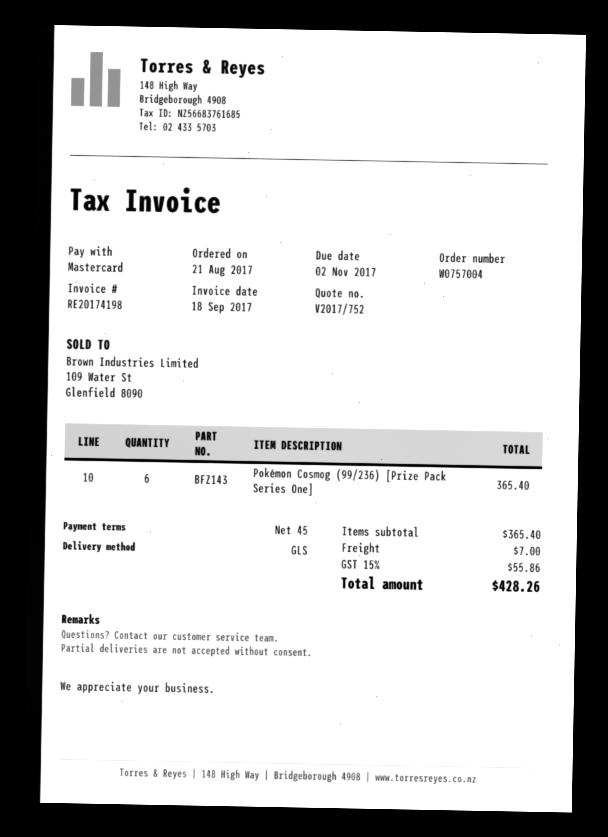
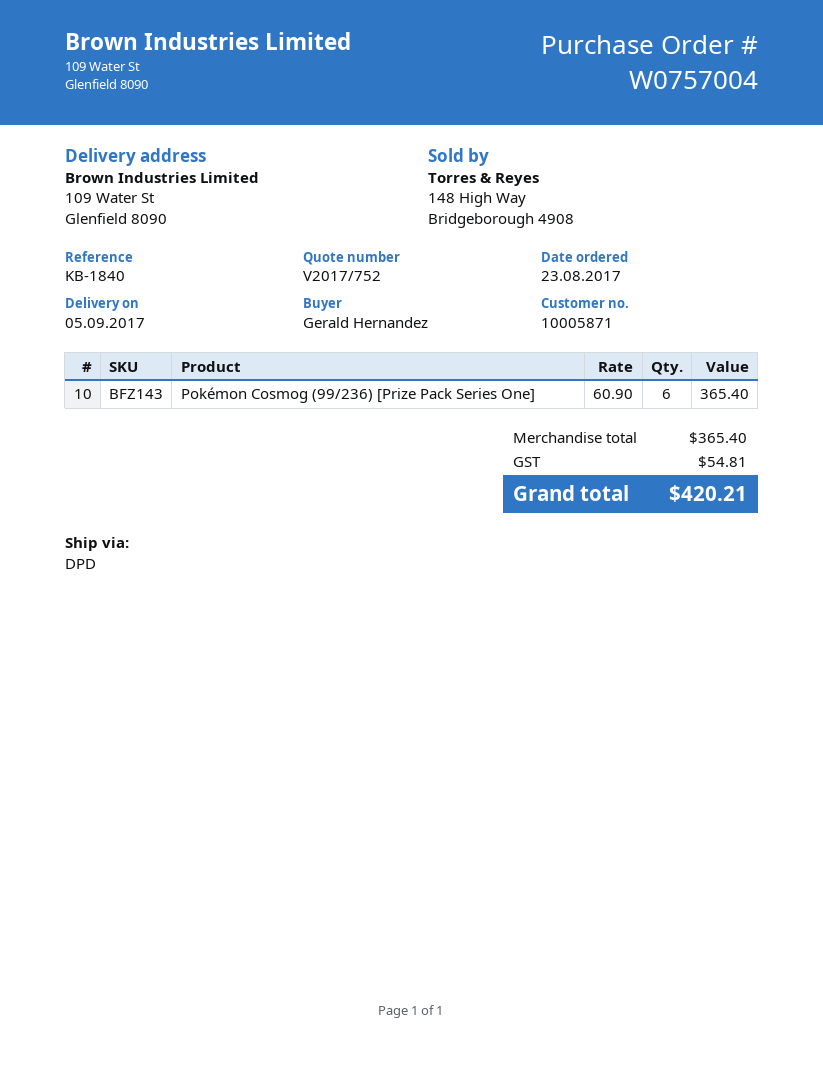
order date: 2017-08-21 -> 2017-08-23
shipping method: GLS -> DPD
shipping: 7.00 -> none
tax: 55.86 -> 54.81
total: 428.26 -> 420.21

